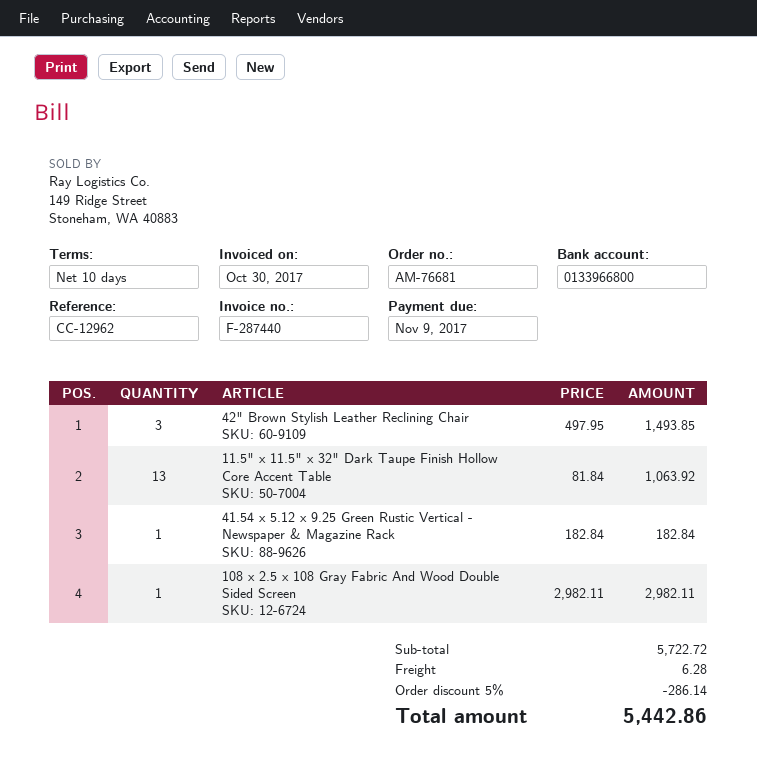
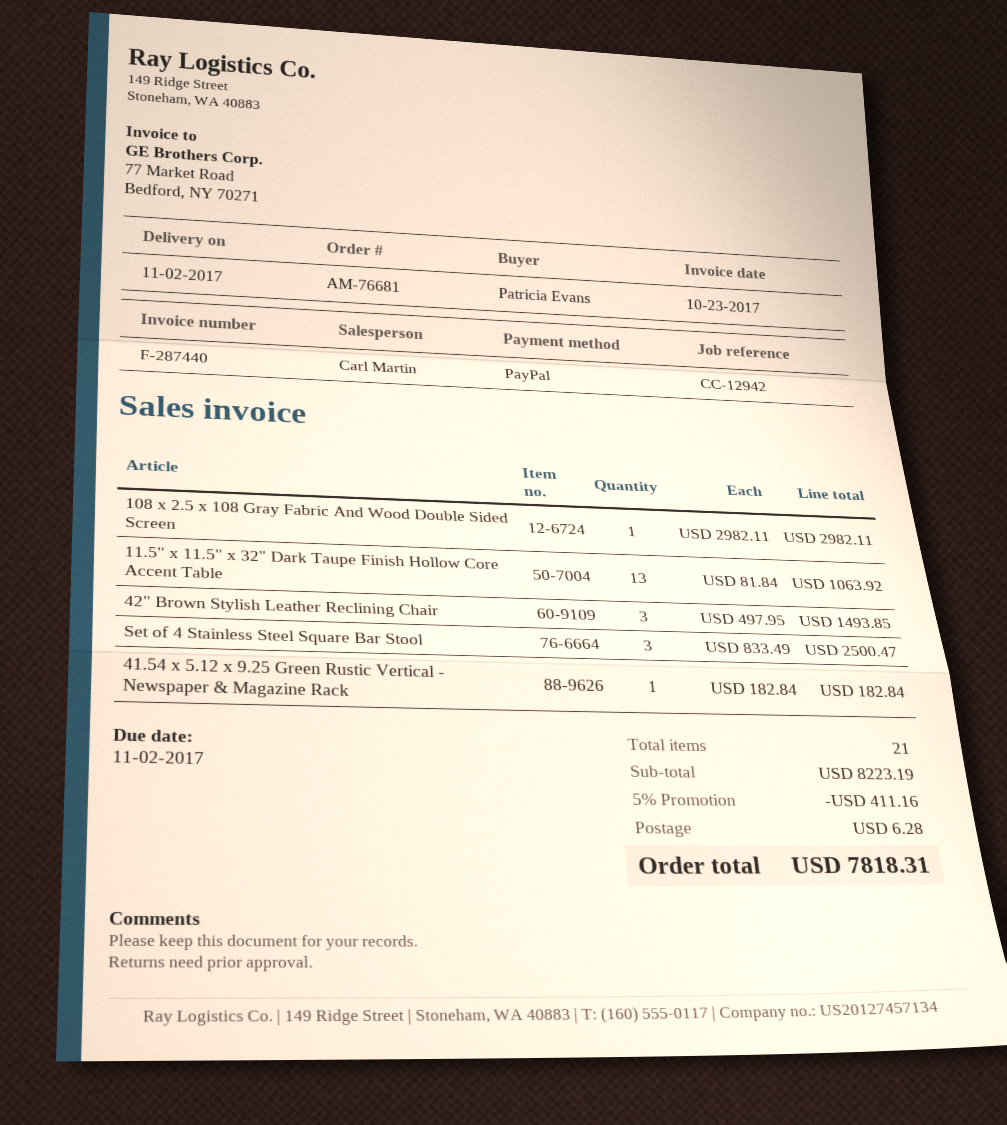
invoice date: 2017-10-30 -> 2017-10-23
due date: 2017-11-09 -> 2017-11-02
reference: CC-12962 -> CC-12942
Set of 4 Stainless Steel Square Bar Stool: none -> 3 x 833.49 = 2500.47
subtotal: 5722.72 -> 8223.19
discount: 5% = 286.14 -> 5% = 411.16
total: 5442.86 -> 7818.31

